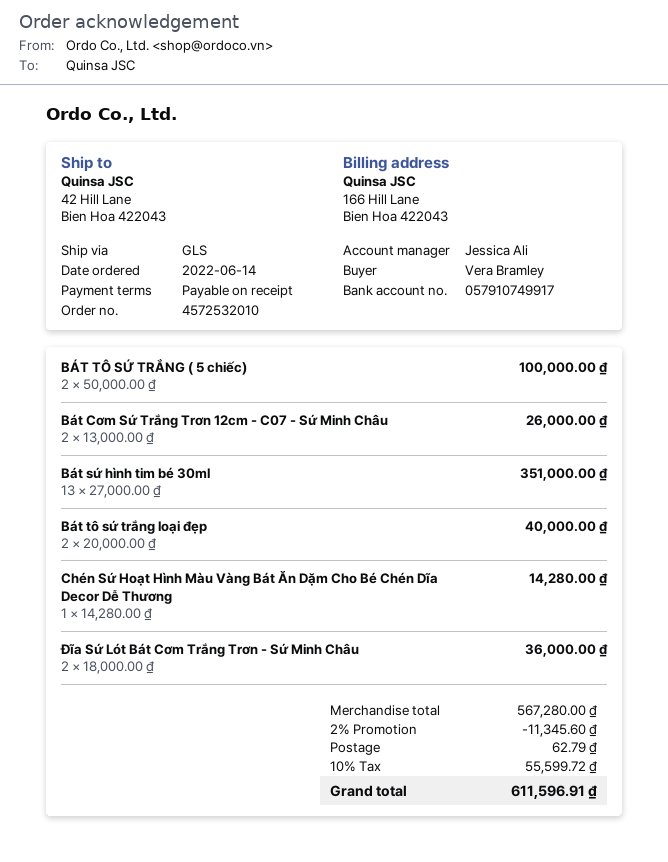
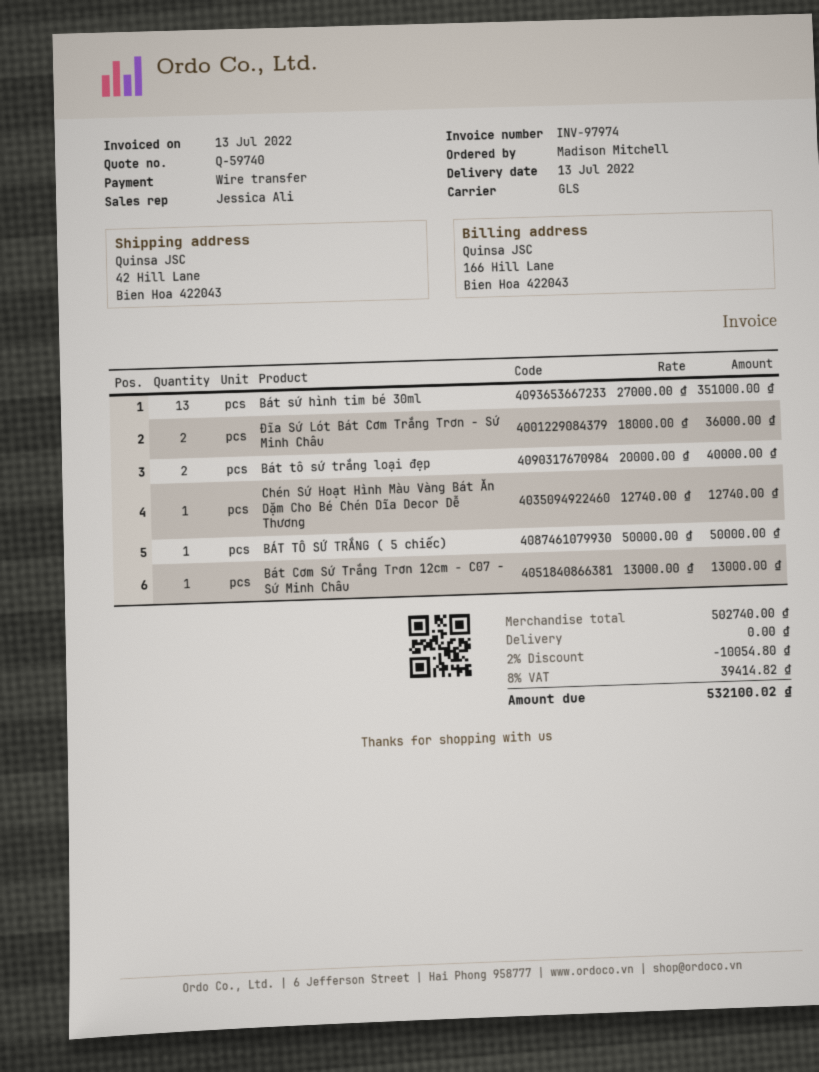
ordered by: Vera Bramley -> Madison Mitchell
BÁT TÔ SỨ TRẮNG ( 5 chiếc): 2 x 50000.00 = 100000.00 -> 1 x 50000.00 = 50000.00
Bát Cơm Sứ Trắng Trơn 12cm - C07 - Sứ Minh Châu: 2 x 13000.00 = 26000.00 -> 1 x 13000.00 = 13000.00
Chén Sứ Hoạt Hình Màu Vàng Bát Ăn Dặm Cho Bé Chén Dĩa Decor Dễ Thương: 1 x 14280.00 = 14280.00 -> 1 x 12740.00 = 12740.00
subtotal: 567280.00 -> 502740.00
discount: 2% = 11345.60 -> 2% = 10054.80
shipping: 62.79 -> 0.00
tax: 10% = 55599.72 -> 8% = 39414.82
total: 611596.91 -> 532100.02

